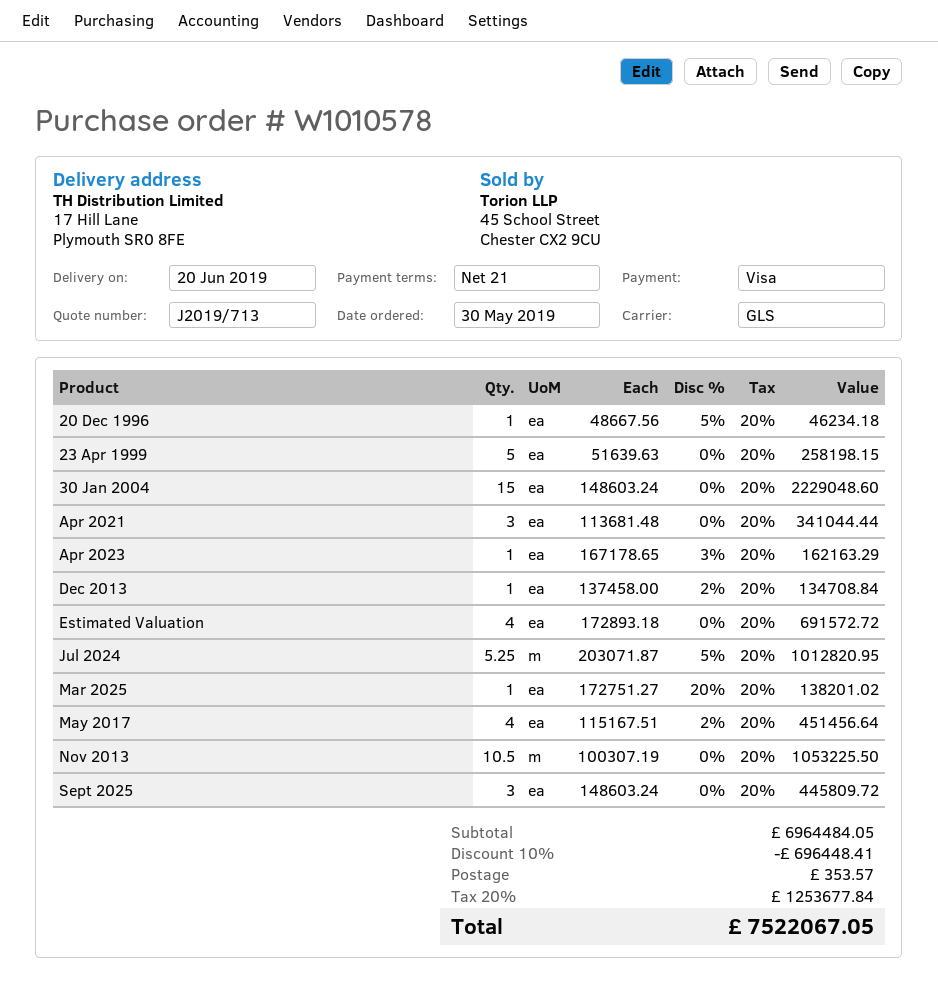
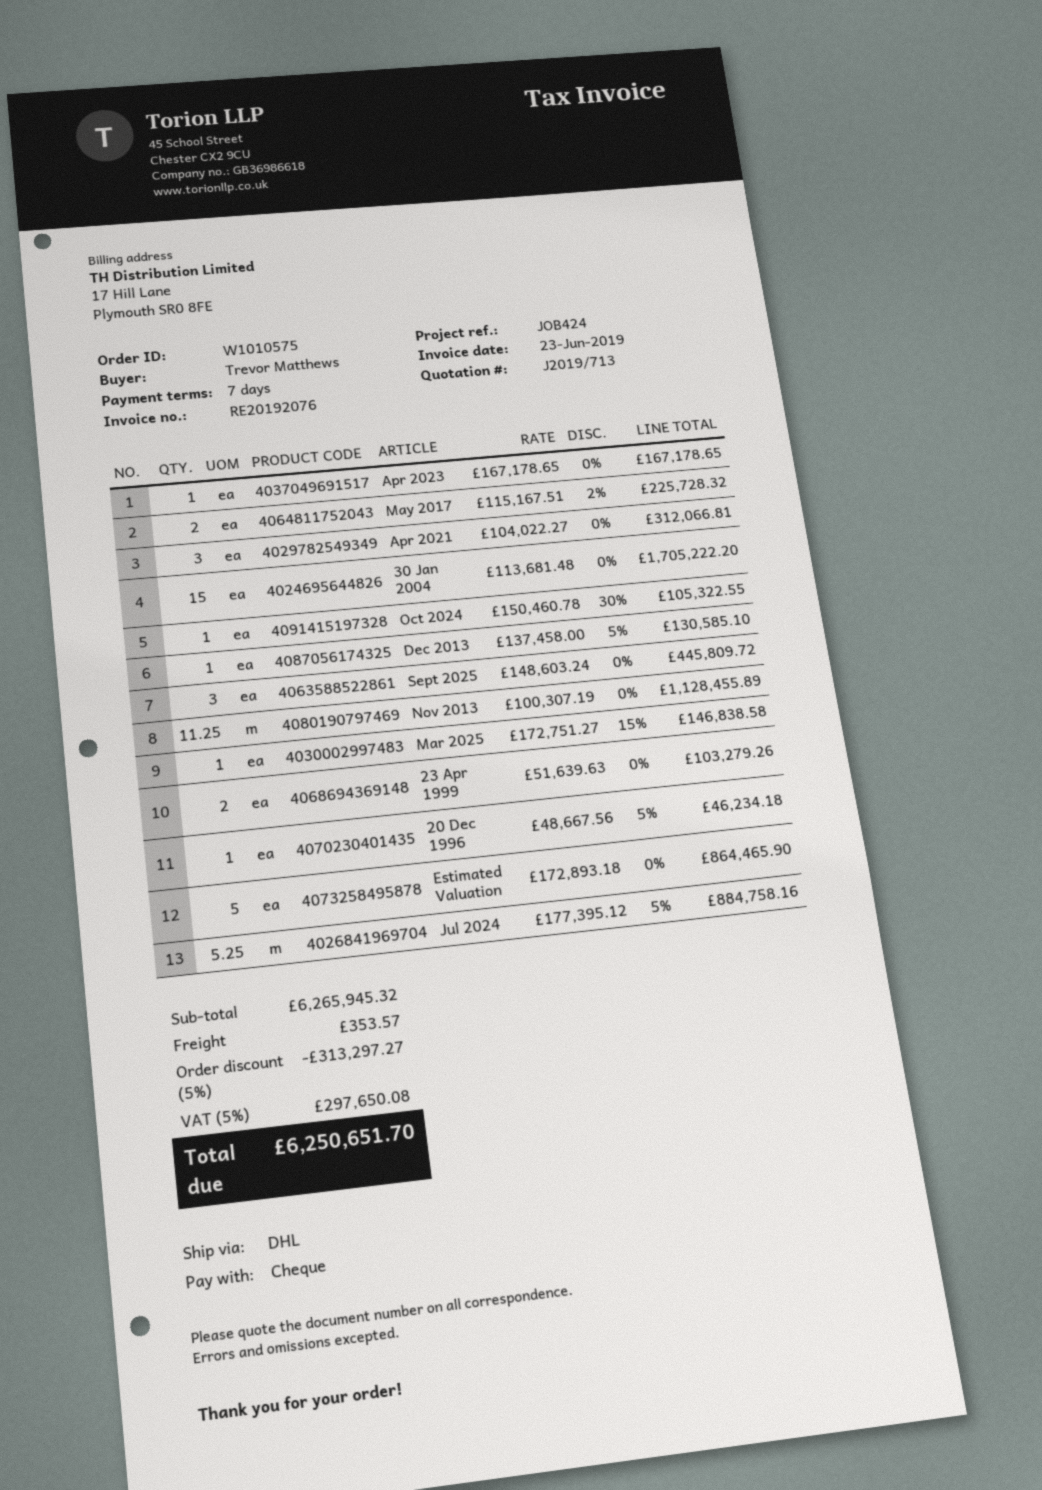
order number: W1010578 -> W1010575
payment terms: 21 days -> 7 days
payment method: Visa -> cheque
shipping method: GLS -> DHL
23 Apr 1999: 5 x 51639.63 = 258198.15 -> 2 x 51639.63 = 103279.26
30 Jan 2004: 15 x 148603.24 = 2229048.60 -> 15 x 113681.48 = 1705222.20
Apr 2021: 3 x 113681.48 = 341044.44 -> 3 x 104022.27 = 312066.81
Apr 2023: 1 x 167178.65 - 3% = 162163.29 -> 1 x 167178.65 = 167178.65
Dec 2013: 1 x 137458.00 - 2% = 134708.84 -> 1 x 137458.00 - 5% = 130585.10
Estimated Valuation: 4 x 172893.18 = 691572.72 -> 5 x 172893.18 = 864465.90
Jul 2024: 5.25 x 203071.87 - 5% = 1012820.95 -> 5.25 x 177395.12 - 5% = 884758.16
Mar 2025: 1 x 172751.27 - 20% = 138201.02 -> 1 x 172751.27 - 15% = 146838.58
May 2017: 4 x 115167.51 - 2% = 451456.64 -> 2 x 115167.51 - 2% = 225728.32
Nov 2013: 10.5 x 100307.19 = 1053225.50 -> 11.25 x 100307.19 = 1128455.89
Oct 2024: none -> 1 x 150460.78 - 30% = 105322.55
subtotal: 6964484.05 -> 6265945.32
discount: 10% = 696448.41 -> 5% = 313297.27
tax: 20% = 1253677.84 -> 5% = 297650.08
total: 7522067.05 -> 6250651.70

